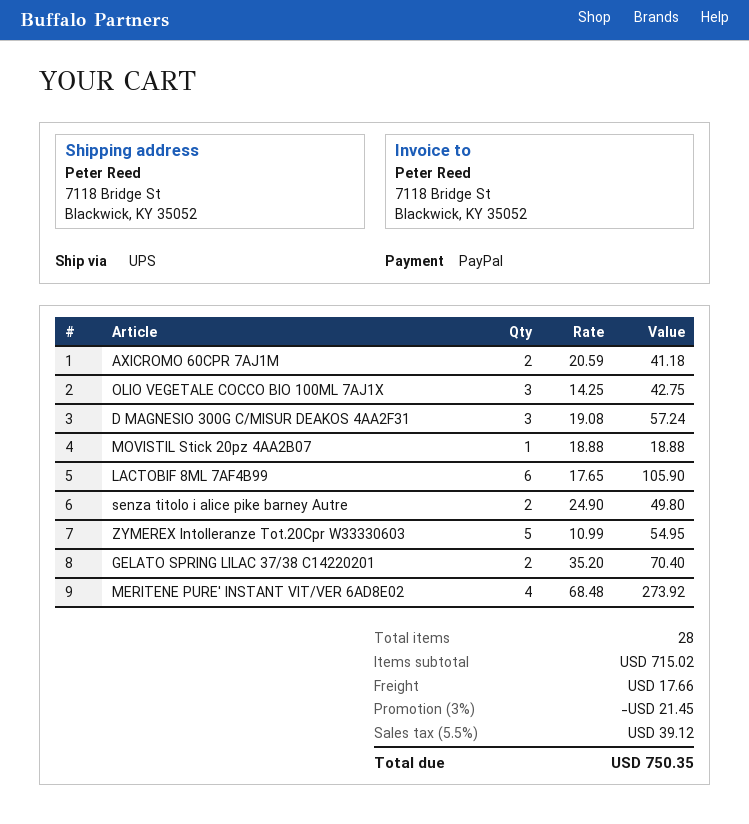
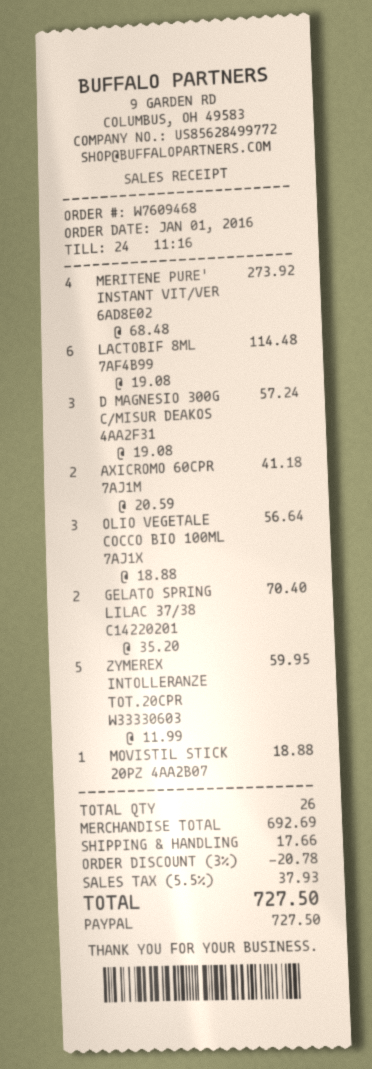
OLIO VEGETALE COCCO BIO 100ML 7AJ1X: 3 x 14.25 = 42.75 -> 3 x 18.88 = 56.64
LACTOBIF 8ML 7AF4B99: 6 x 17.65 = 105.90 -> 6 x 19.08 = 114.48
senza titolo i alice pike barney Autre: 2 x 24.90 = 49.80 -> none
ZYMEREX Intolleranze Tot.20Cpr W33330603: 5 x 10.99 = 54.95 -> 5 x 11.99 = 59.95
total quantity: 28 -> 26
subtotal: 715.02 -> 692.69
discount: 3% = 21.45 -> 3% = 20.78
tax: 5.5% = 39.12 -> 5.5% = 37.93
total: 750.35 -> 727.50

